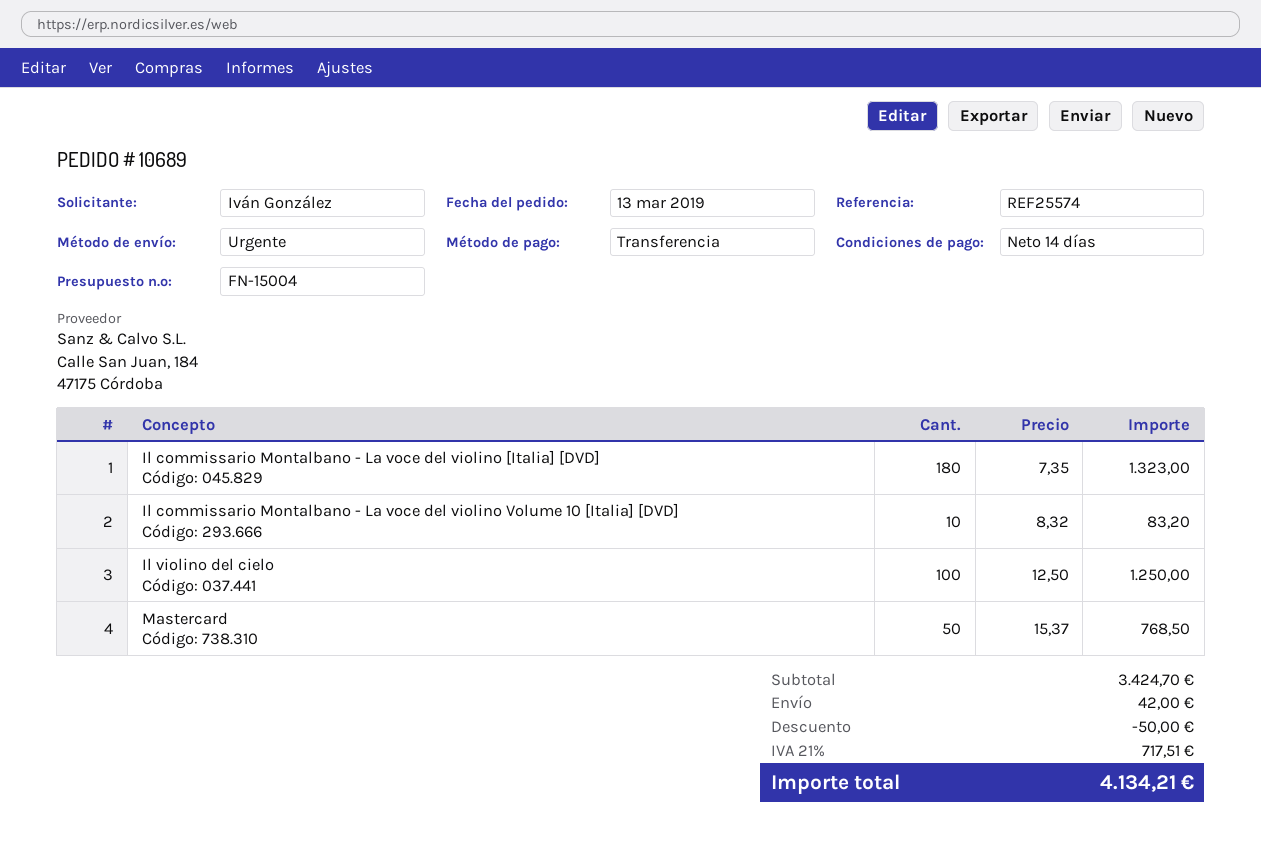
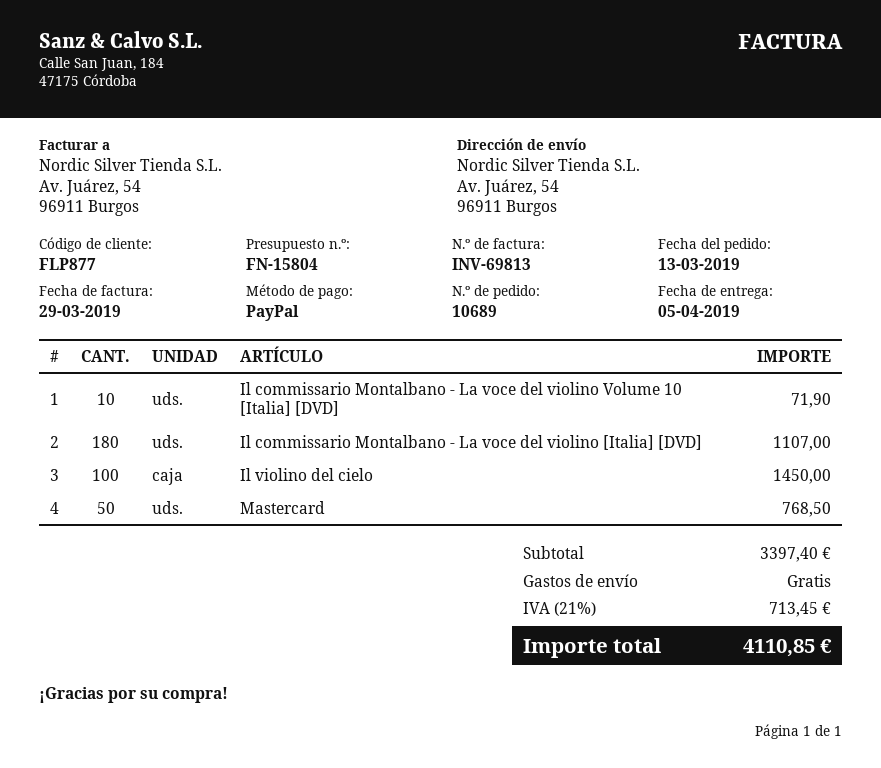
quote number: FN-15004 -> FN-15804
payment method: bank transfer -> PayPal
Il commissario Montalbano - La voce del violino [Italia] [DVD]: 180 for 1323.00 -> 180 for 1107.00
Il commissario Montalbano - La voce del violino Volume 10 [Italia] [DVD]: 10 for 83.20 -> 10 for 71.90
Il violino del cielo: 100 for 1250.00 -> 100 for 1450.00
subtotal: 3424.70 -> 3397.40
discount: 50.00 -> none
shipping: 42.00 -> 0.00
tax: 21% = 717.51 -> 21% = 713.45
total: 4134.21 -> 4110.85

